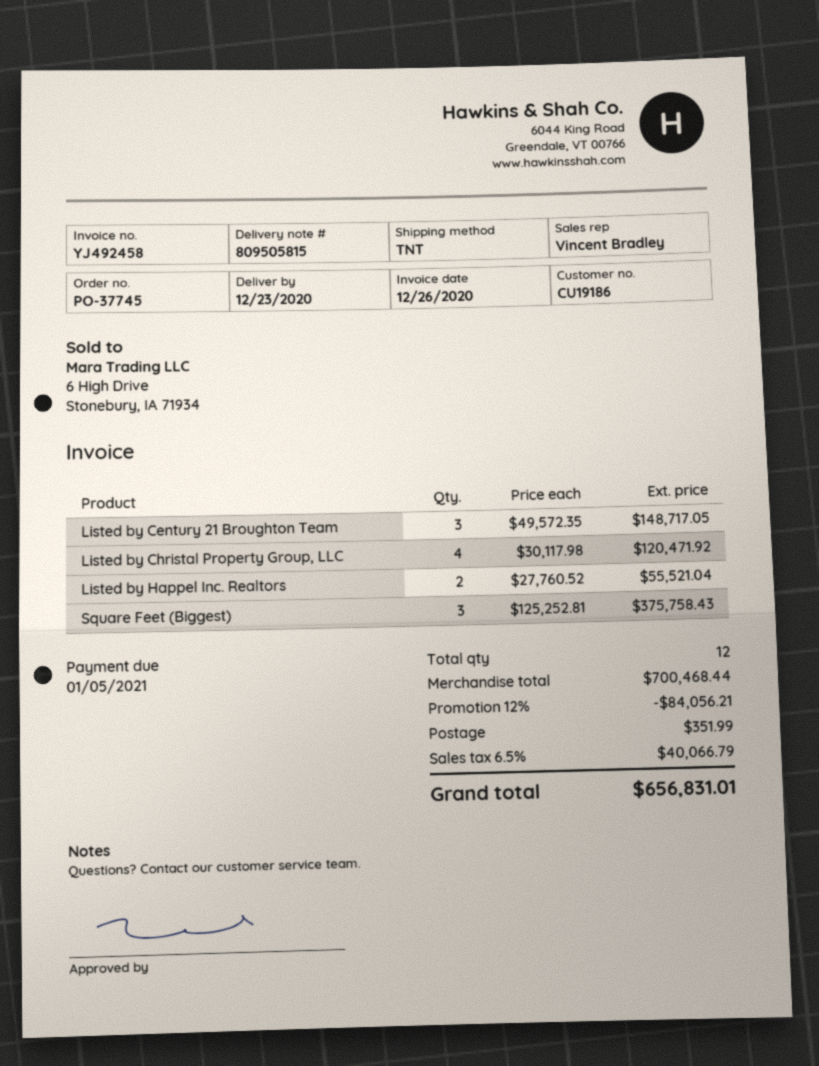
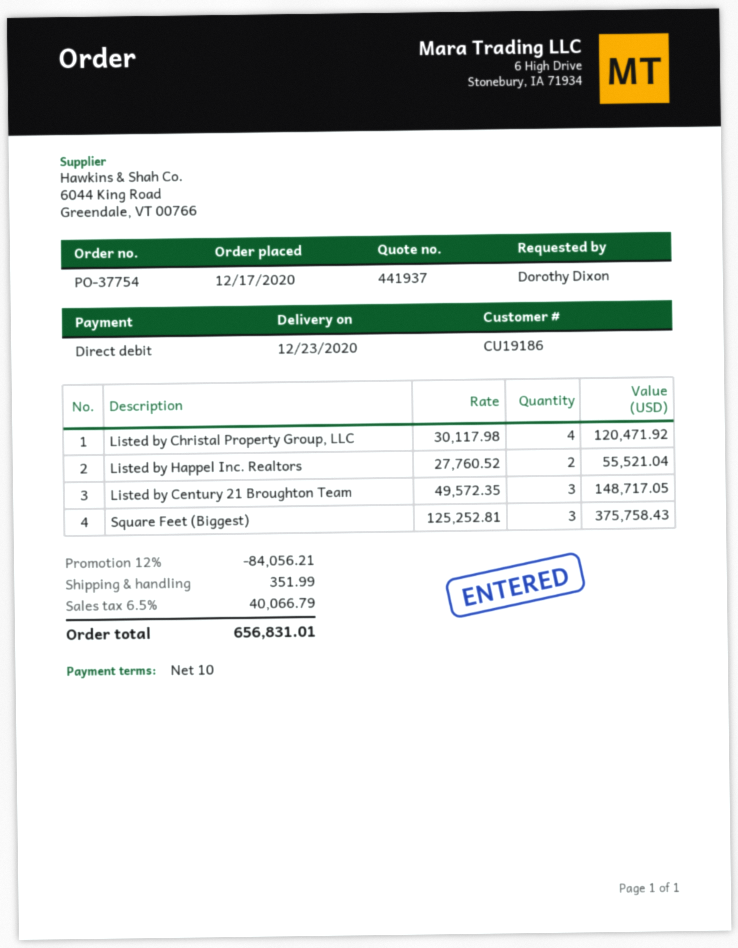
order number: PO-37745 -> PO-37754

